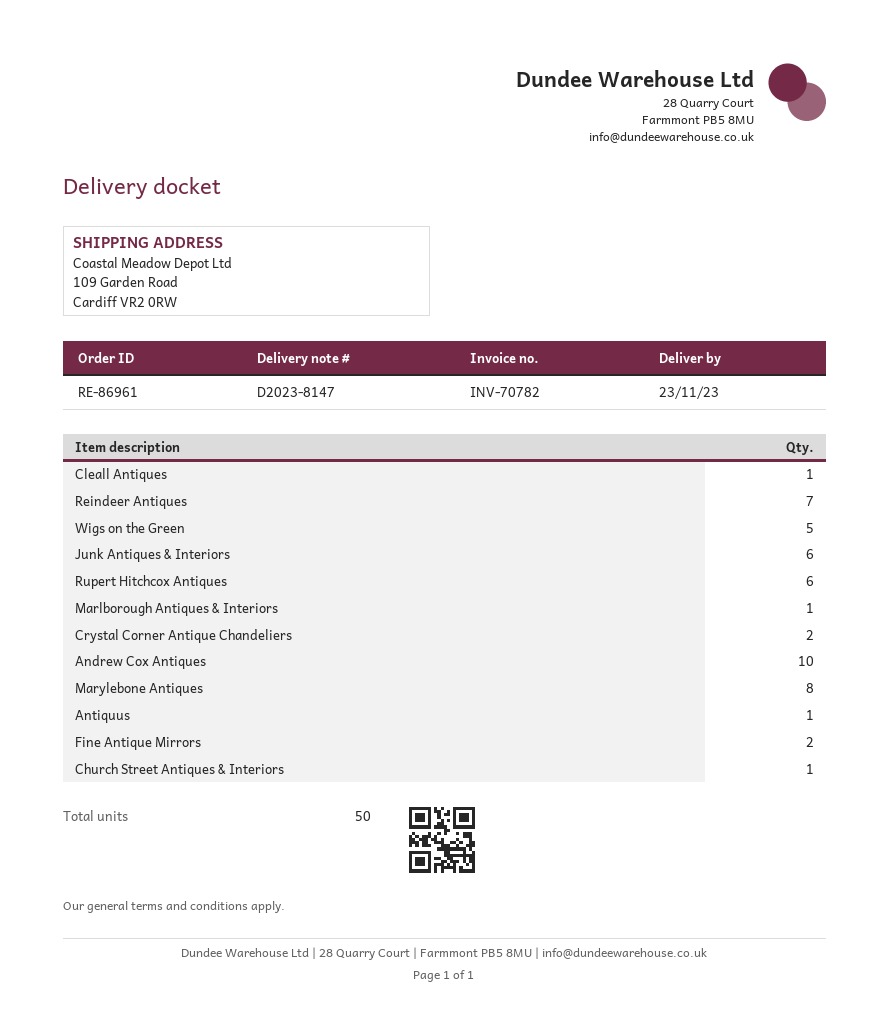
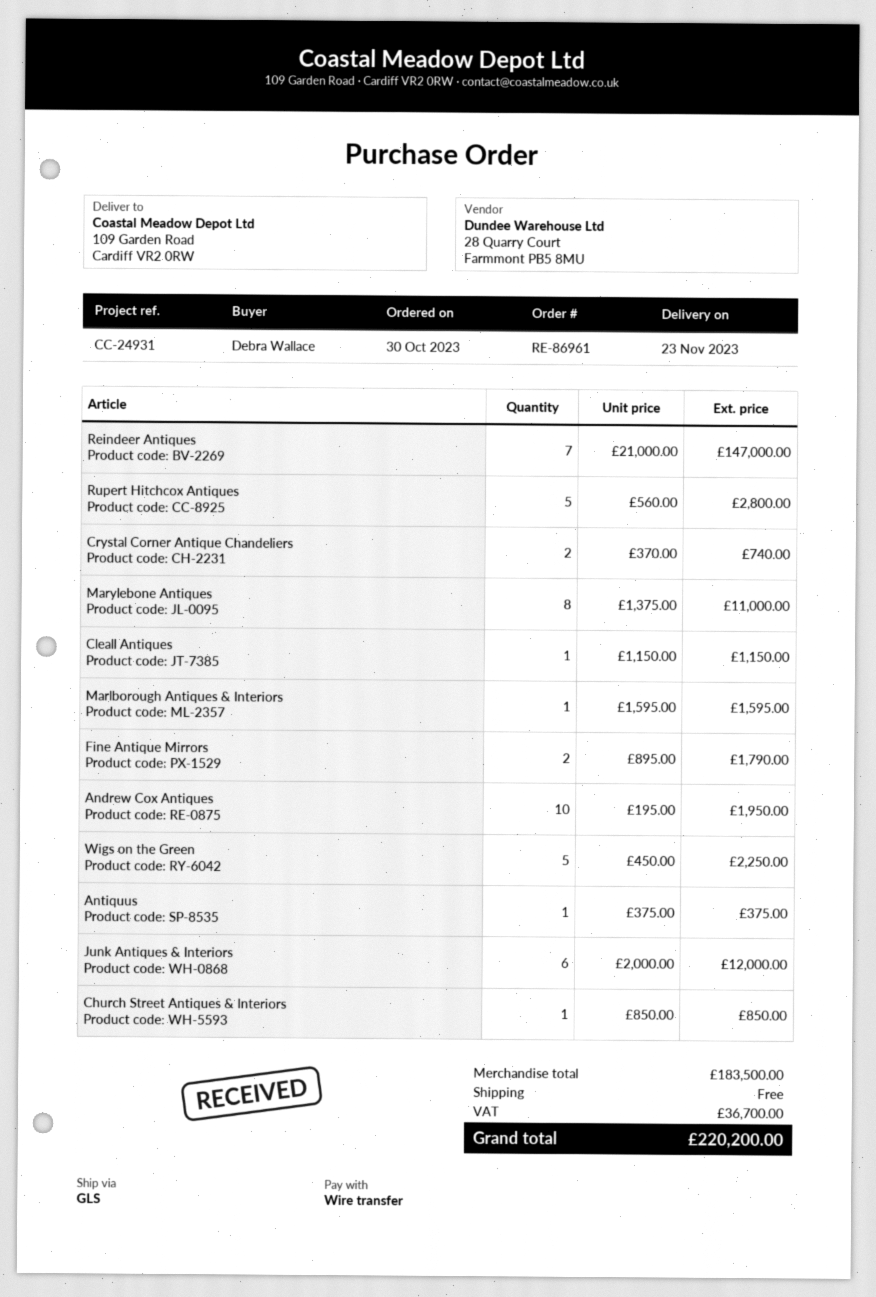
Rupert Hitchcox Antiques: 6 -> 5

